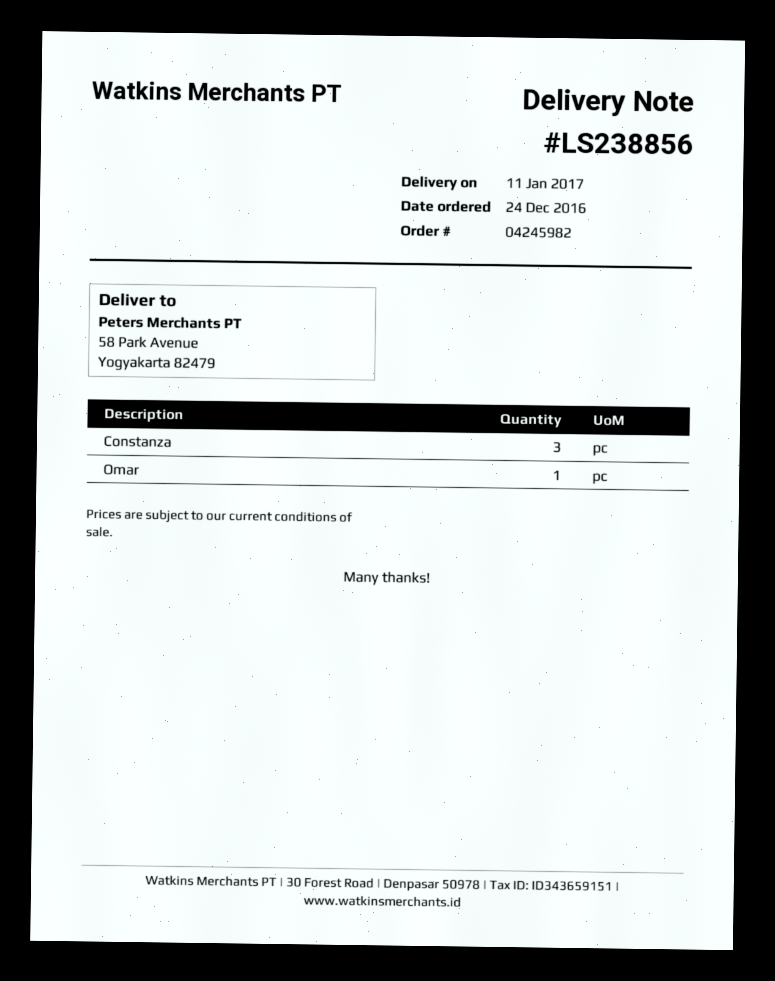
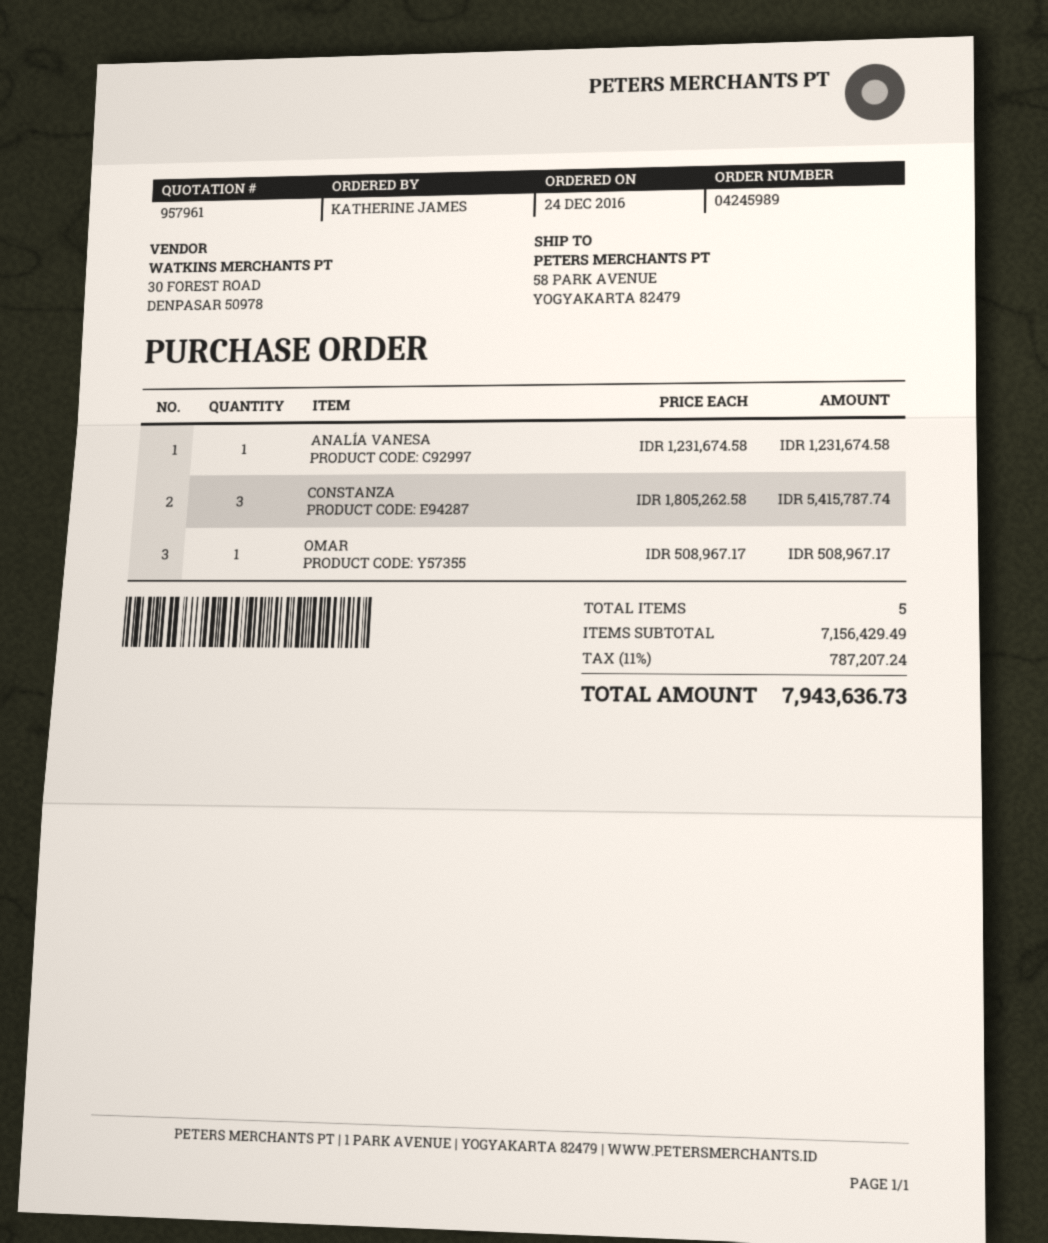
order number: 04245982 -> 04245989
ANALÍA VANESA: none -> 1

